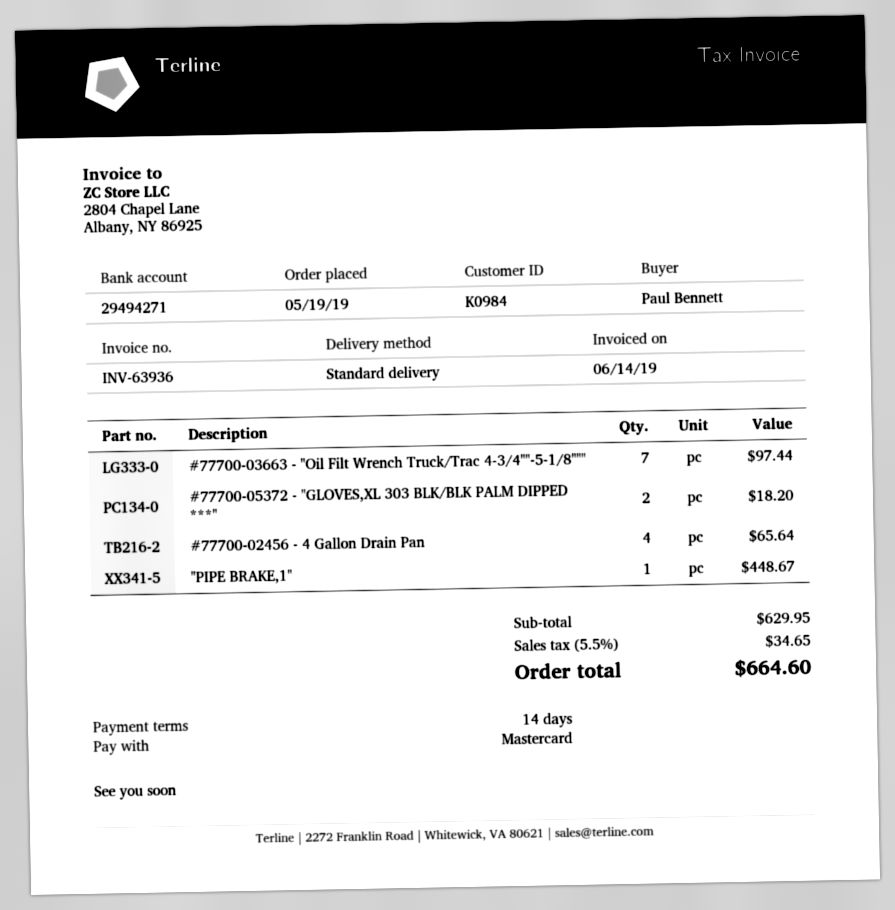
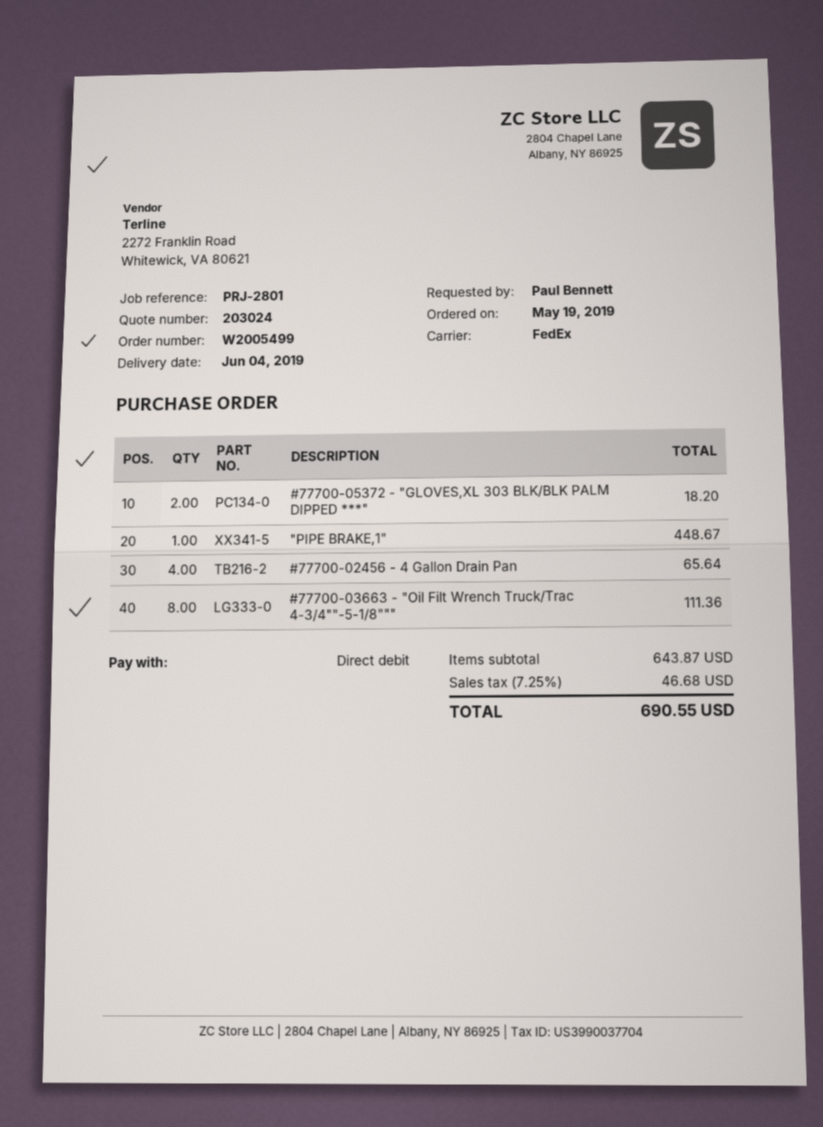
payment method: Mastercard -> direct debit
shipping method: standard -> FedEx
#77700-03663 - "Oil Filt Wrench Truck/Trac 4-3/4""-5-1/8""": 7 for 97.44 -> 8 for 111.36
subtotal: 629.95 -> 643.87
tax: 5.5% = 34.65 -> 7.25% = 46.68
total: 664.60 -> 690.55

